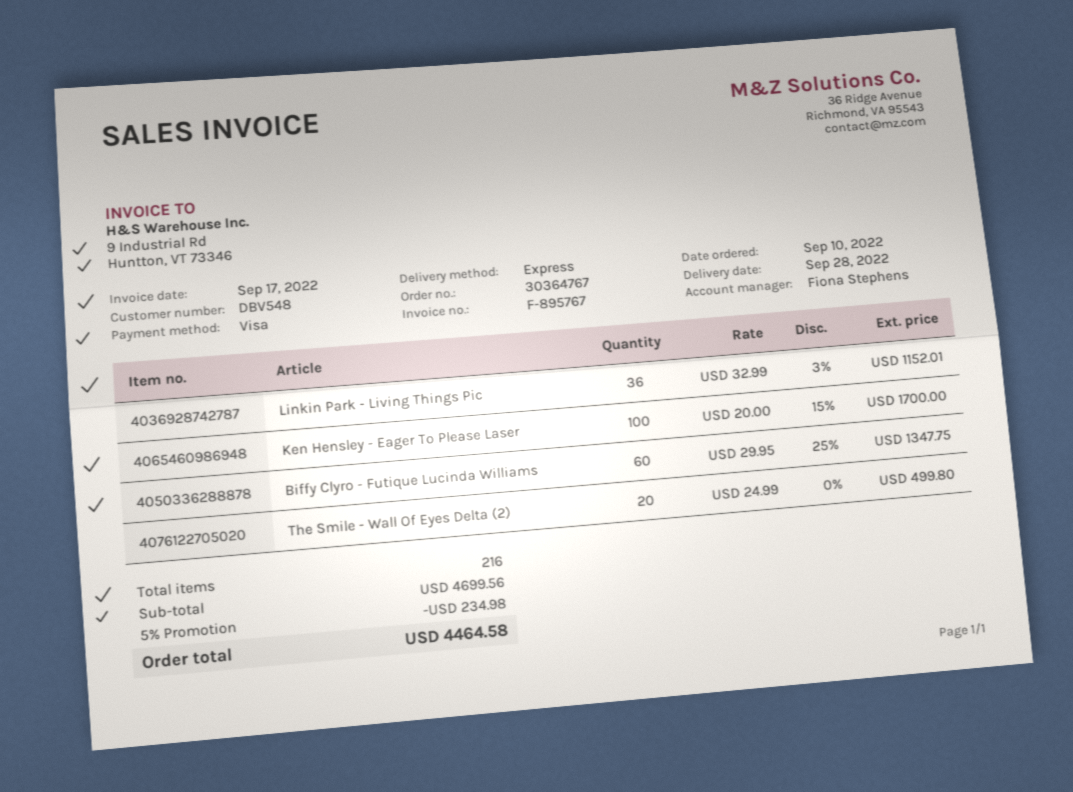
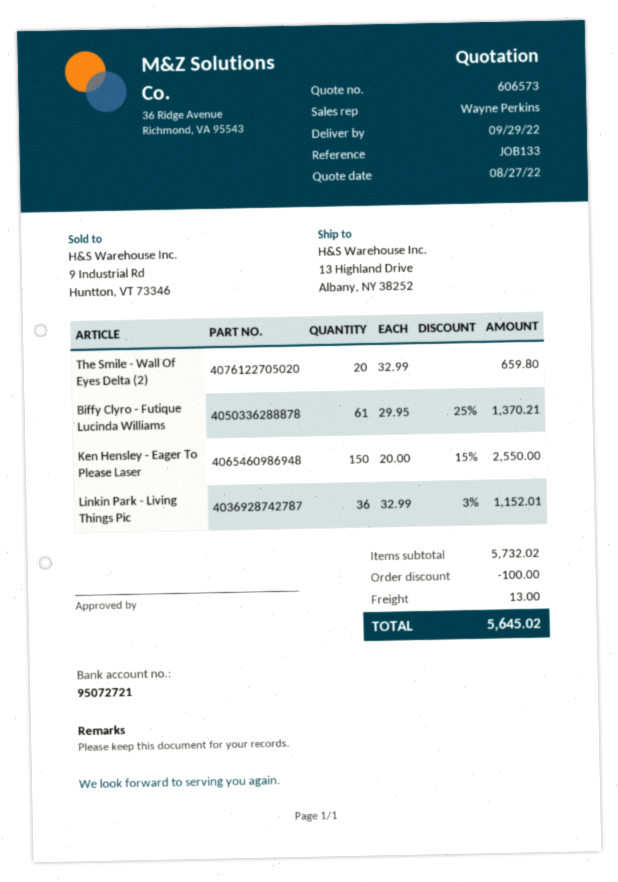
delivery date: 2022-09-28 -> 2022-09-29
sales rep: Fiona Stephens -> Wayne Perkins
Ken Hensley - Eager To Please Laser: 100 x 20.00 - 15% = 1700.00 -> 150 x 20.00 - 15% = 2550.00
Biffy Clyro - Futique Lucinda Williams: 60 x 29.95 - 25% = 1347.75 -> 61 x 29.95 - 25% = 1370.21
The Smile - Wall Of Eyes Delta (2): 20 x 24.99 = 499.80 -> 20 x 32.99 = 659.80
subtotal: 4699.56 -> 5732.02
discount: 234.98 -> 100.00
shipping: none -> 13.00
total: 4464.58 -> 5645.02

